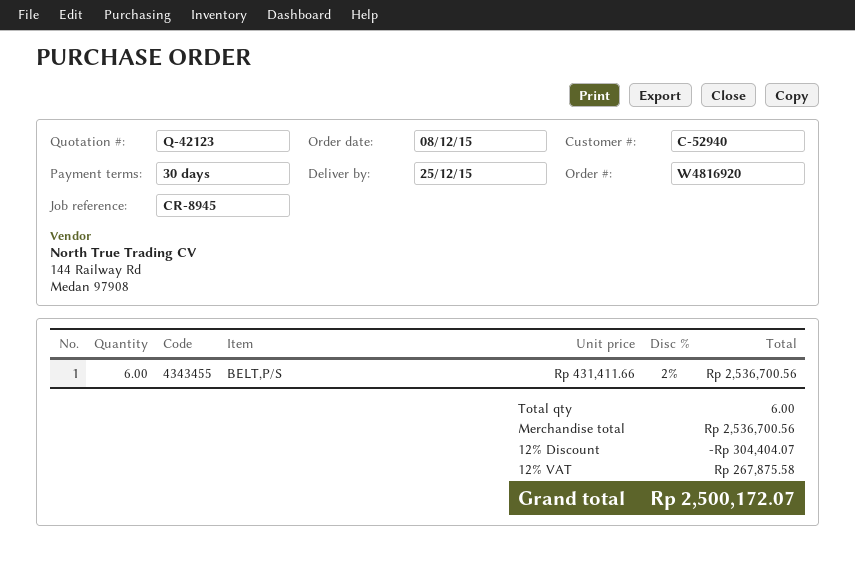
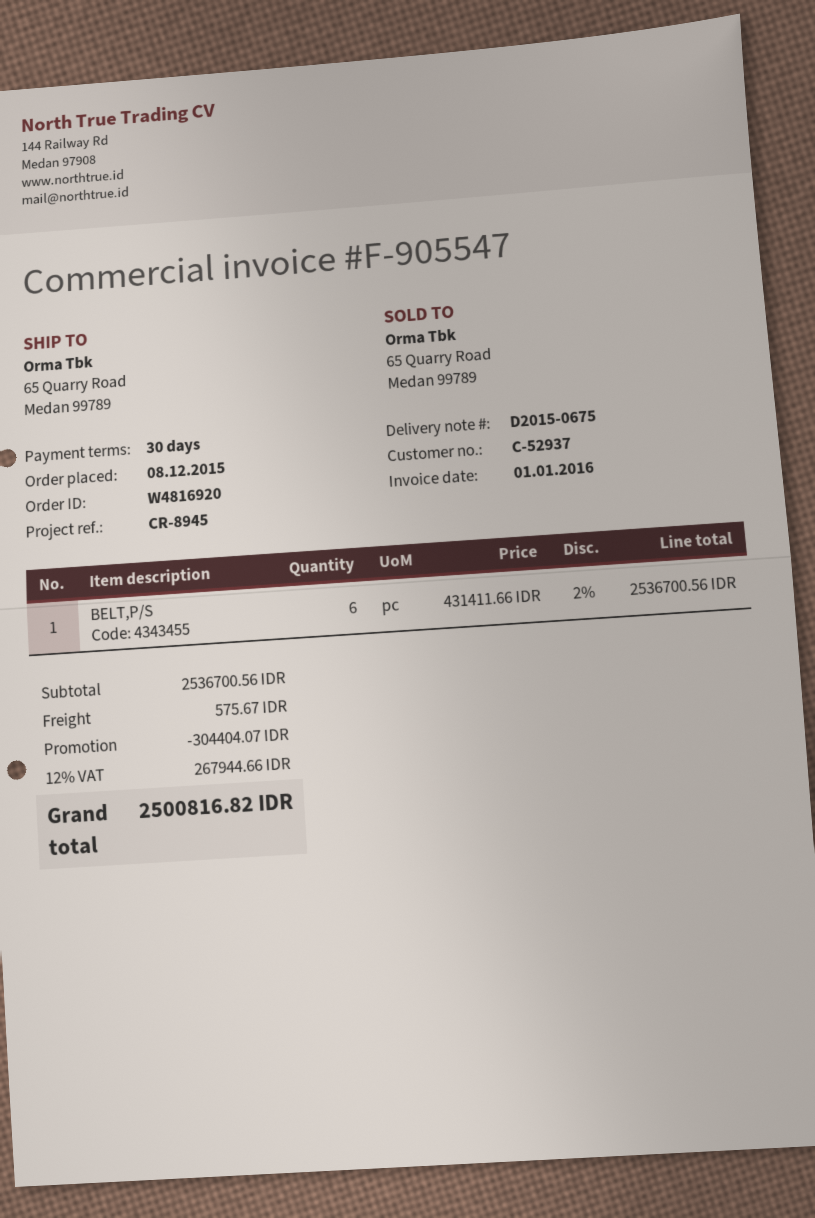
customer number: C-52940 -> C-52937
shipping: none -> 575.67
tax: 12% = 267875.58 -> 12% = 267944.66
total: 2500172.07 -> 2500816.82

